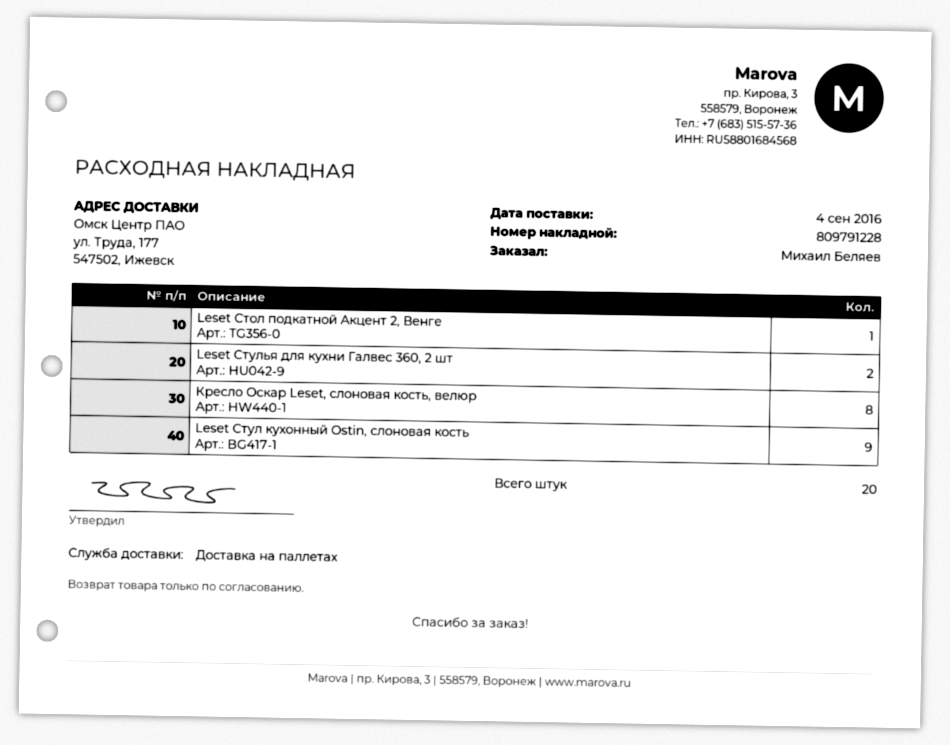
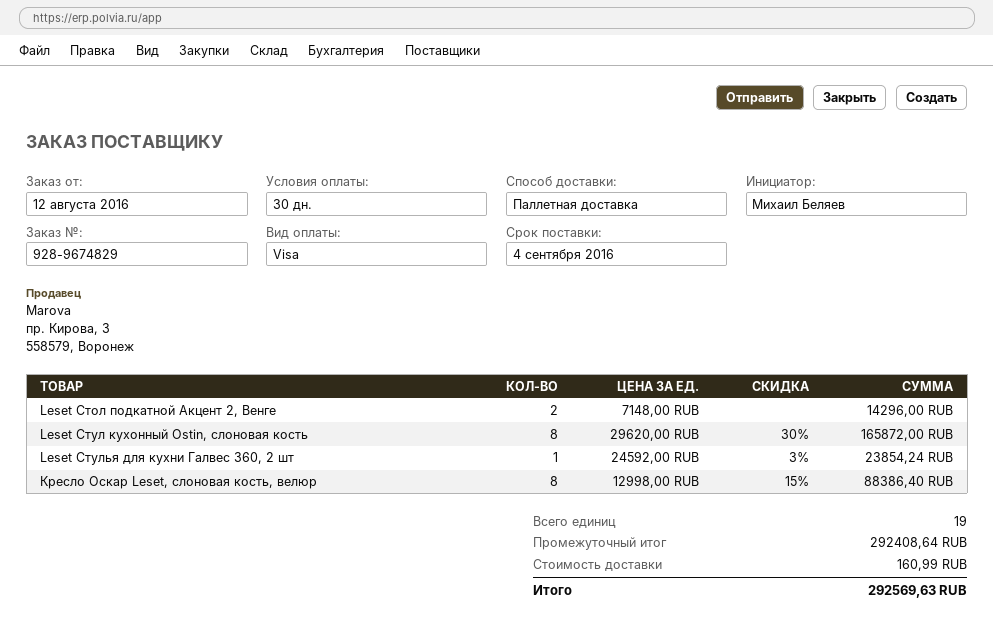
Leset Стол подкатной Акцент 2, Венге: 1 -> 2
Leset Стулья для кухни Галвес 360, 2 шт: 2 -> 1
Leset Стул кухонный Ostin, слоновая кость: 9 -> 8
total quantity: 20 -> 19

